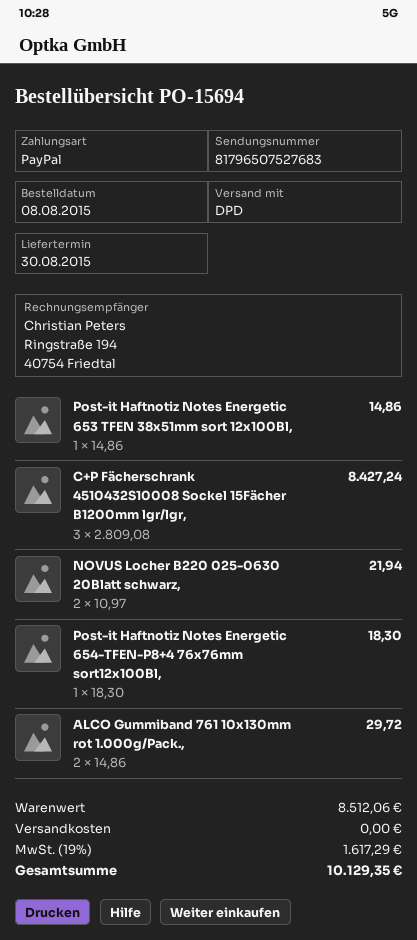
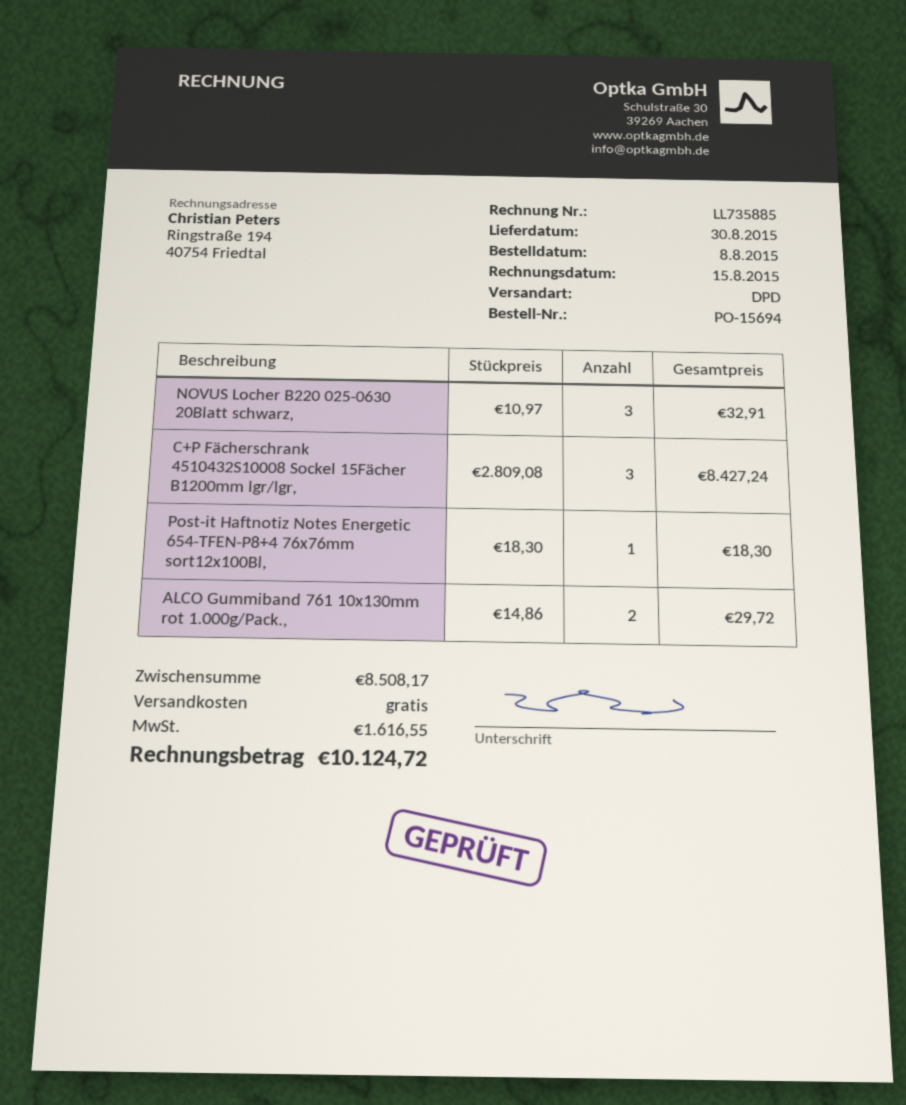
Post-it Haftnotiz Notes Energetic 653 TFEN 38x51mm sort 12x100Bl,: 1 x 14.86 = 14.86 -> none
NOVUS Locher B220 025-0630 20Blatt schwarz,: 2 x 10.97 = 21.94 -> 3 x 10.97 = 32.91
subtotal: 8512.06 -> 8508.17
tax: 1617.29 -> 1616.55
total: 10129.35 -> 10124.72

